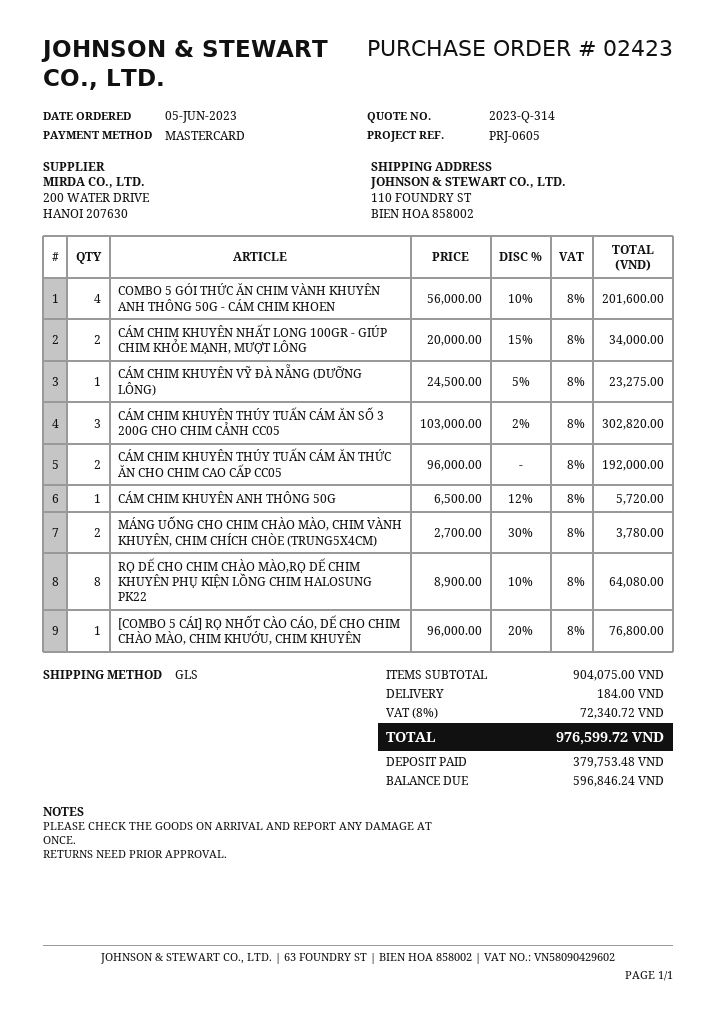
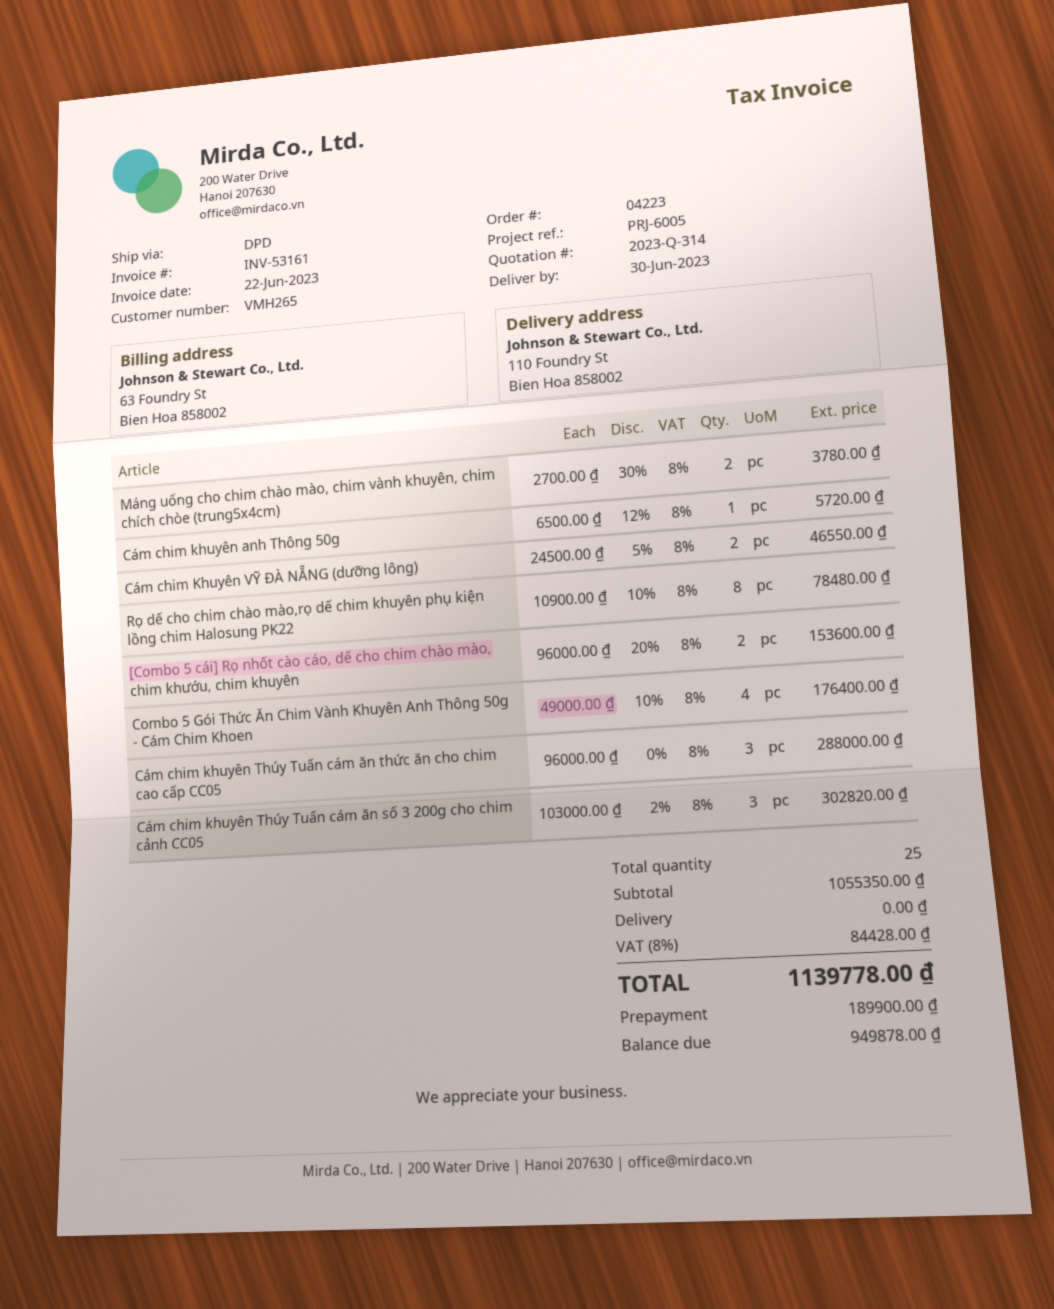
order number: 02423 -> 04223
reference: PRJ-0605 -> PRJ-6005
shipping method: GLS -> DPD
COMBO 5 GÓI THỨC ĂN CHIM VÀNH KHUYÊN ANH THÔNG 50G - CÁM CHIM KHOEN: 4 x 56000.00 - 10% = 201600.00 -> 4 x 49000.00 - 10% = 176400.00
CÁM CHIM KHUYÊN NHẤT LONG 100GR - GIÚP CHIM KHỎE MẠNH, MƯỢT LÔNG: 2 x 20000.00 - 15% = 34000.00 -> none
CÁM CHIM KHUYÊN VỸ ĐÀ NẴNG (DƯỠNG LÔNG): 1 x 24500.00 - 5% = 23275.00 -> 2 x 24500.00 - 5% = 46550.00
CÁM CHIM KHUYÊN THÚY TUẤN CÁM ĂN THỨC ĂN CHO CHIM CAO CẤP CC05: 2 x 96000.00 = 192000.00 -> 3 x 96000.00 = 288000.00
RỌ DẾ CHO CHIM CHÀO MÀO,RỌ DẾ CHIM KHUYÊN PHỤ KIỆN LỒNG CHIM HALOSUNG PK22: 8 x 8900.00 - 10% = 64080.00 -> 8 x 10900.00 - 10% = 78480.00
[COMBO 5 CÁI] RỌ NHỐT CÀO CÁO, DẾ CHO CHIM CHÀO MÀO, CHIM KHƯỚU, CHIM KHUYÊN: 1 x 96000.00 - 20% = 76800.00 -> 2 x 96000.00 - 20% = 153600.00
subtotal: 904075.00 -> 1055350.00
shipping: 184.00 -> 0.00
tax: 8% = 72340.72 -> 8% = 84428.00
total: 976599.72 -> 1139778.00
deposit: 379753.48 -> 189900.00
balance: 596846.24 -> 949878.00

